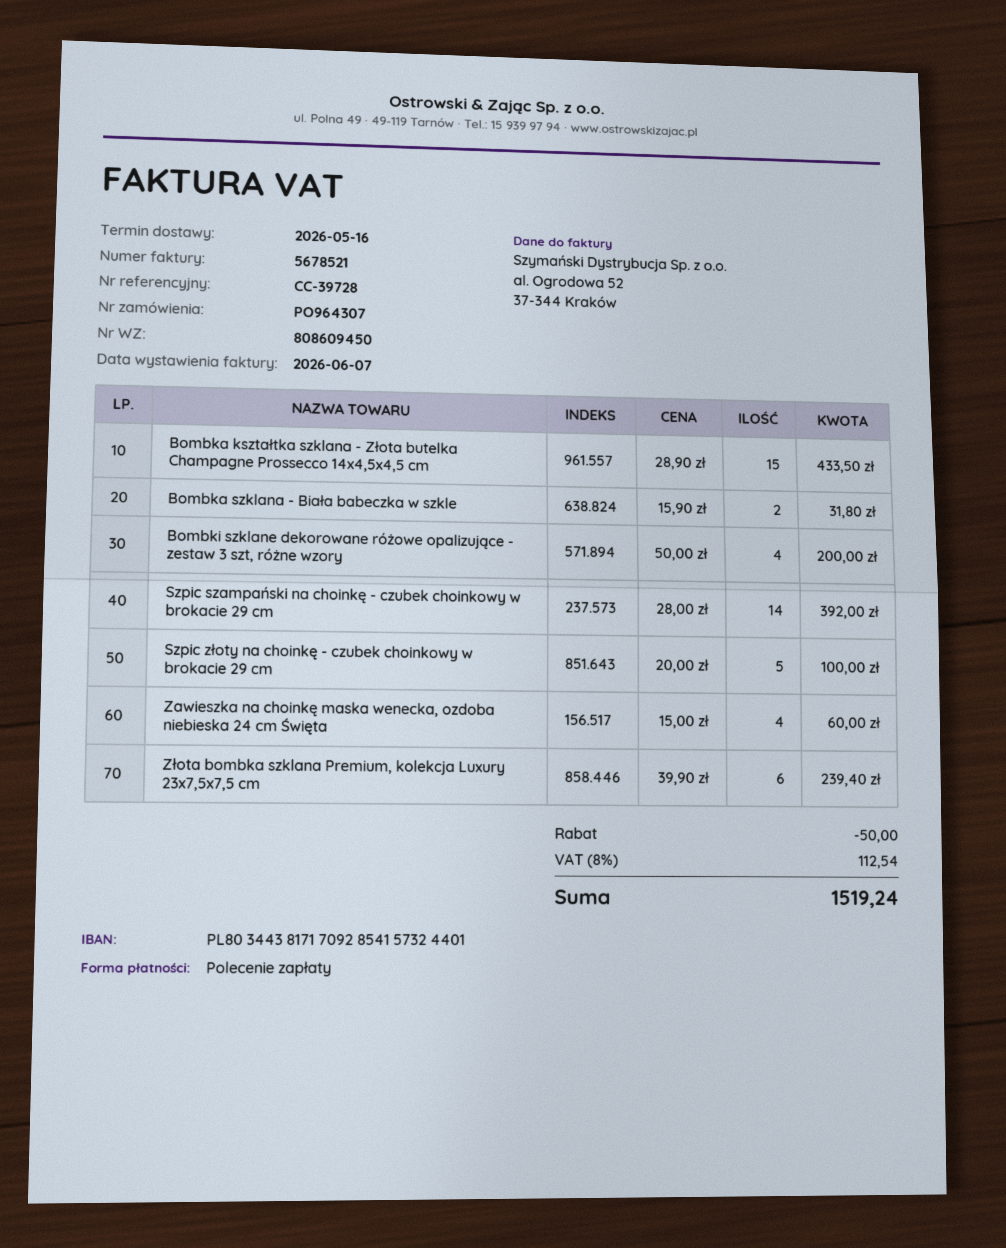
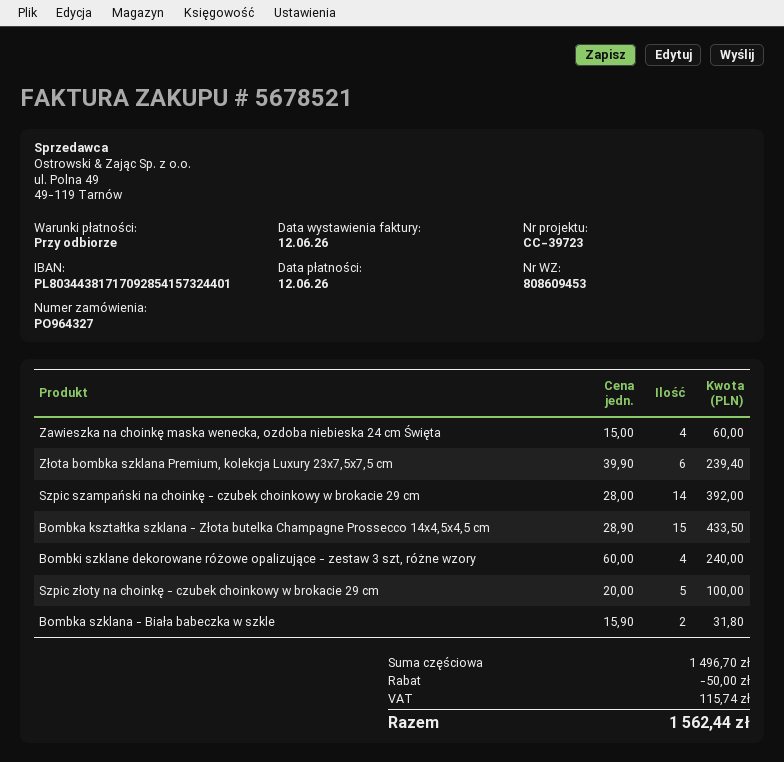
order number: PO964307 -> PO964327
delivery note number: 808609450 -> 808609453
invoice date: 2026-06-07 -> 2026-06-12
reference: CC-39728 -> CC-39723
Bombki szklane dekorowane różowe opalizujące - zestaw 3 szt, różne wzory: 4 x 50.00 = 200.00 -> 4 x 60.00 = 240.00
tax: 112.54 -> 115.74
total: 1519.24 -> 1562.44

